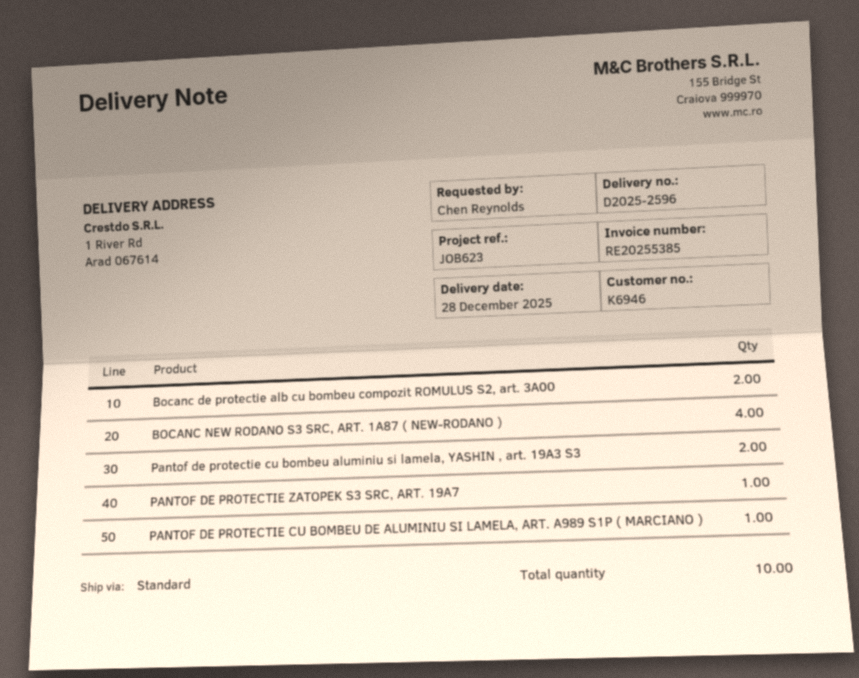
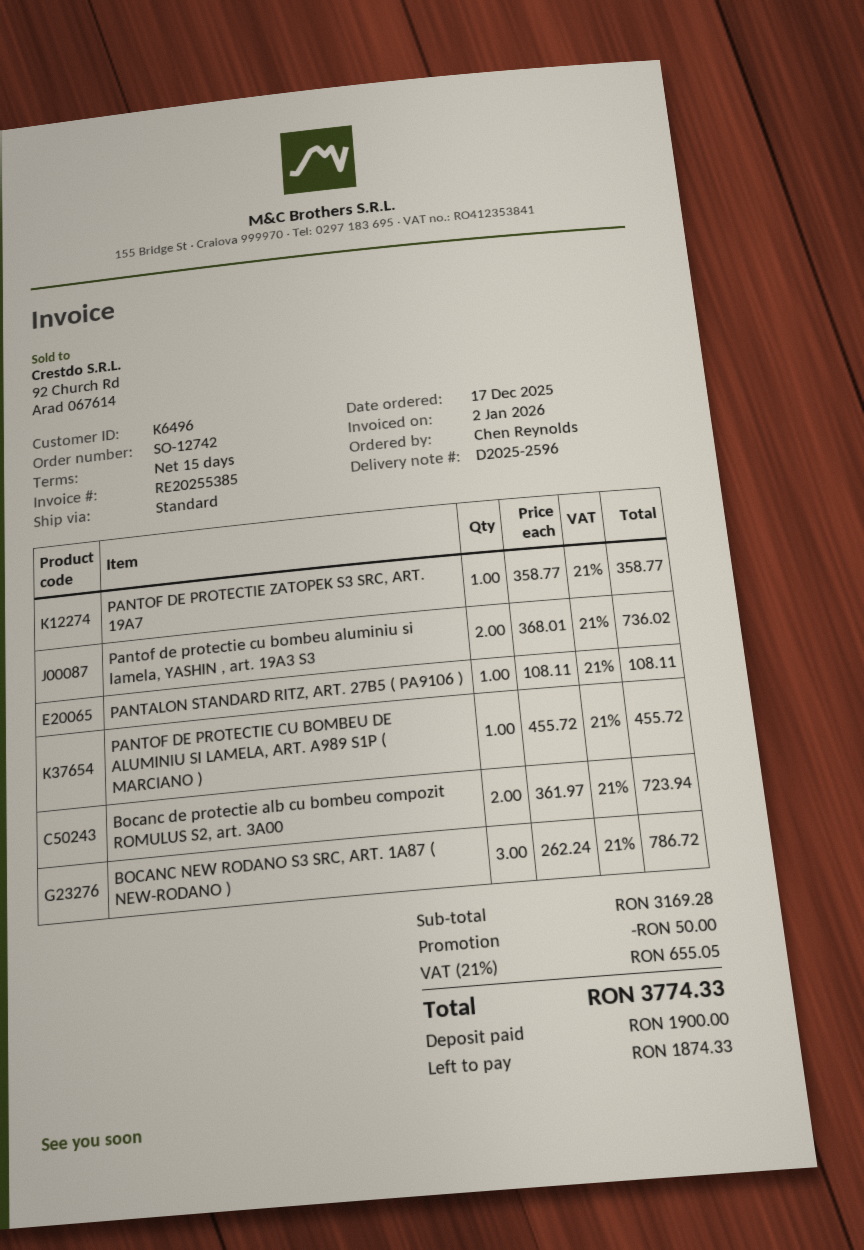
customer number: K6946 -> K6496
BOCANC NEW RODANO S3 SRC, ART. 1A87 ( NEW-RODANO ): 4 -> 3
PANTALON STANDARD RITZ, ART. 27B5 ( PA9106 ): none -> 1

